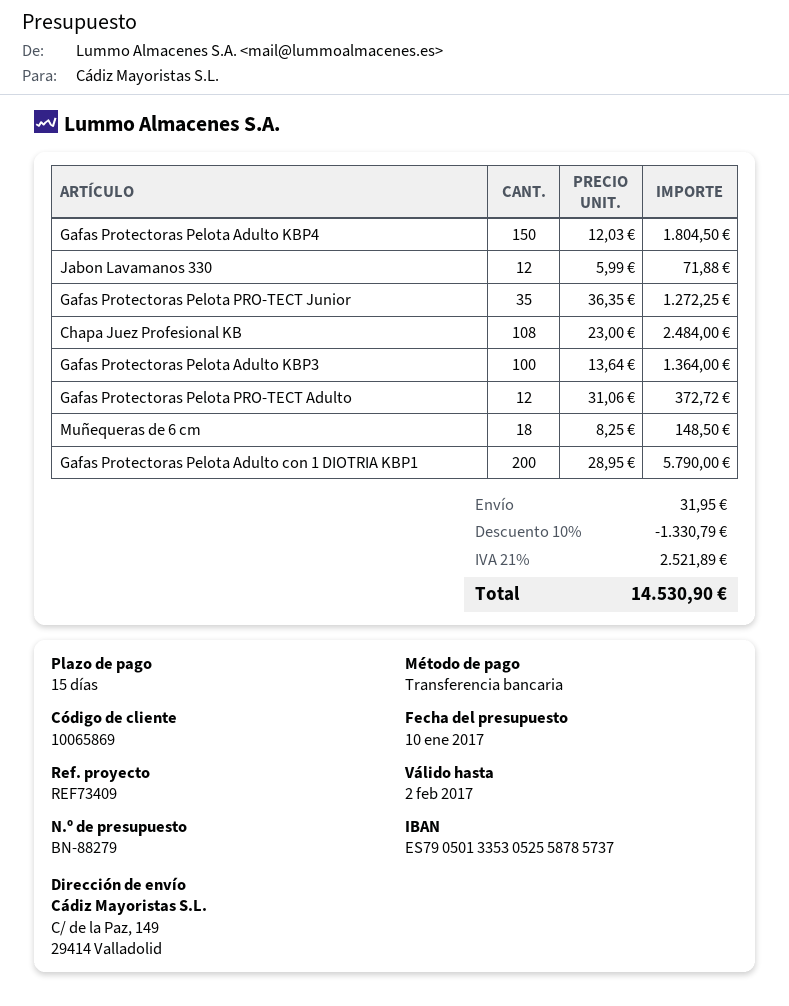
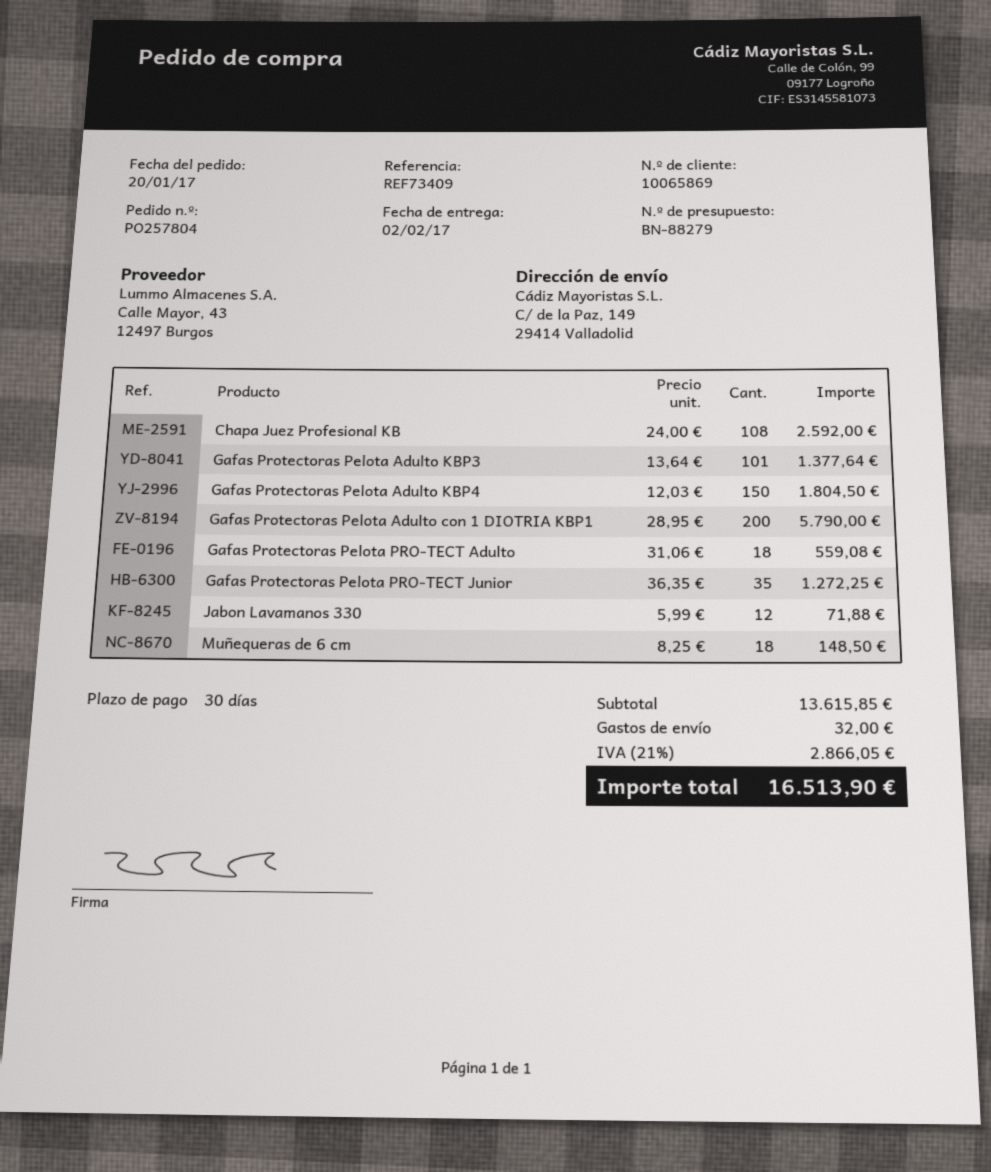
payment terms: 15 days -> 30 days
Chapa Juez Profesional KB: 108 x 23.00 = 2484.00 -> 108 x 24.00 = 2592.00
Gafas Protectoras Pelota Adulto KBP3: 100 x 13.64 = 1364.00 -> 101 x 13.64 = 1377.64
Gafas Protectoras Pelota PRO-TECT Adulto: 12 x 31.06 = 372.72 -> 18 x 31.06 = 559.08
discount: 10% = 1330.79 -> none
shipping: 31.95 -> 32.00
tax: 21% = 2521.89 -> 21% = 2866.05
total: 14530.90 -> 16513.90

